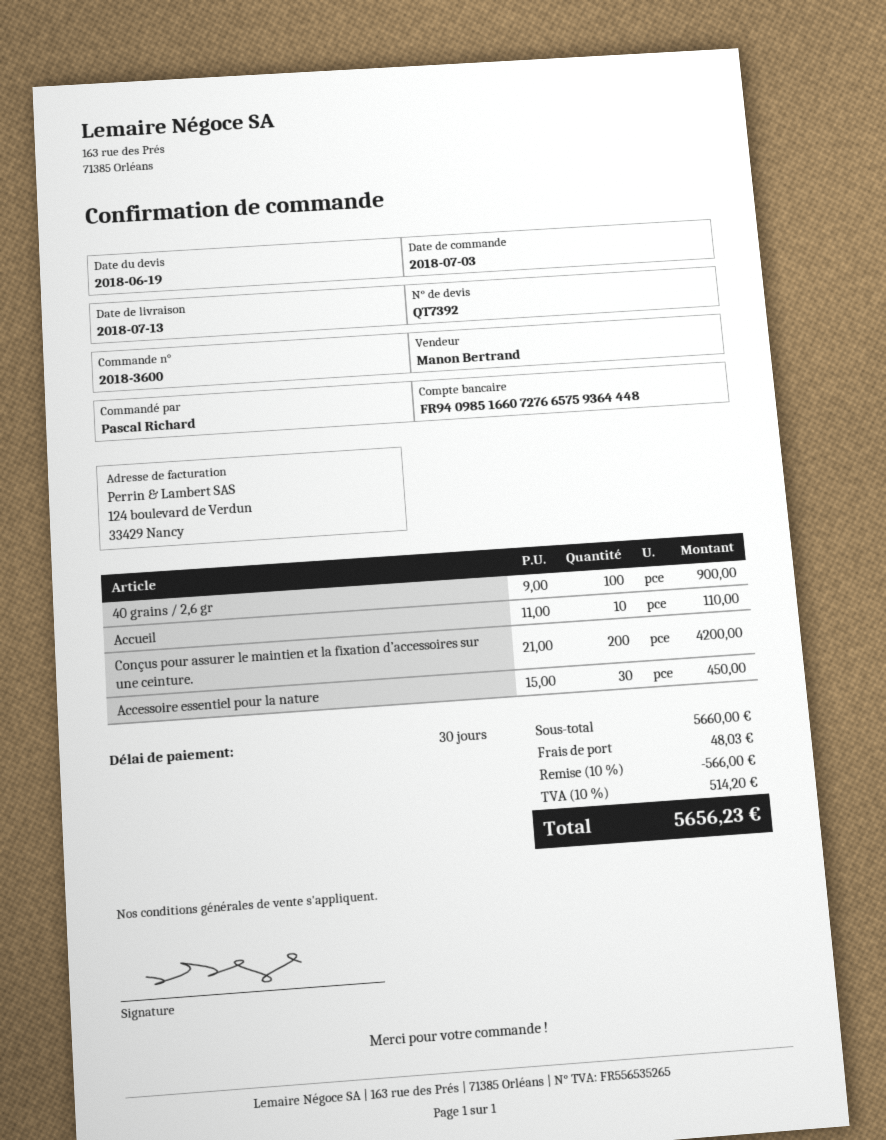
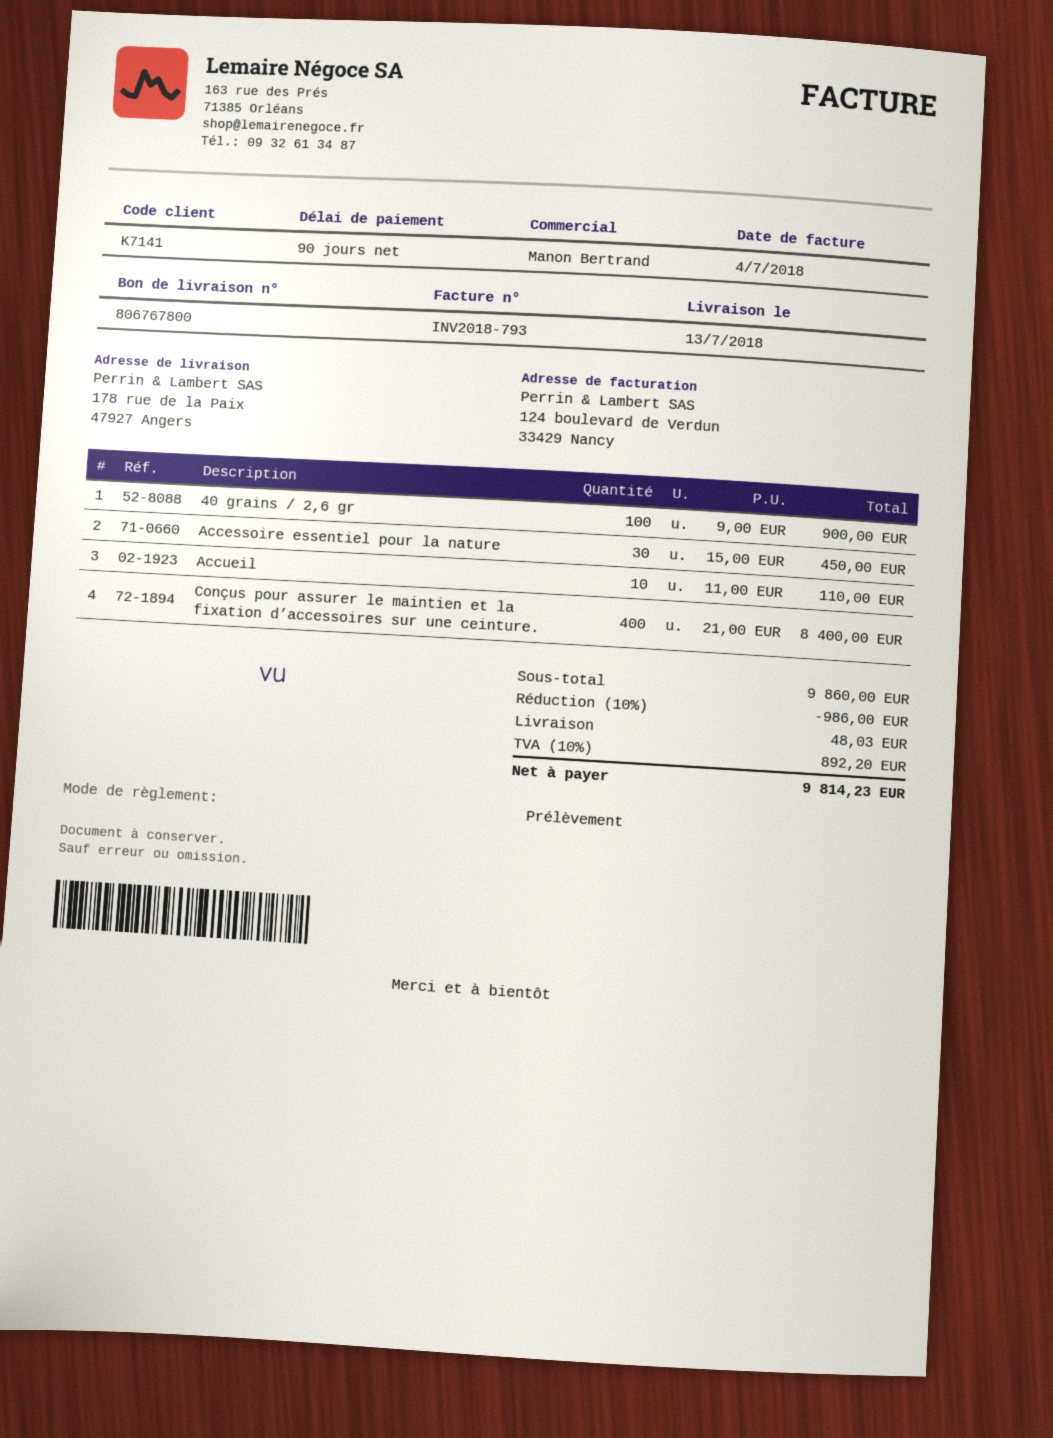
payment terms: 30 days -> 90 days
Conçus pour assurer le maintien et la fixation d’accessoires sur une ceinture.: 200 x 21.00 = 4200.00 -> 400 x 21.00 = 8400.00
subtotal: 5660.00 -> 9860.00
discount: 10% = 566.00 -> 10% = 986.00
tax: 10% = 514.20 -> 10% = 892.20
total: 5656.23 -> 9814.23

